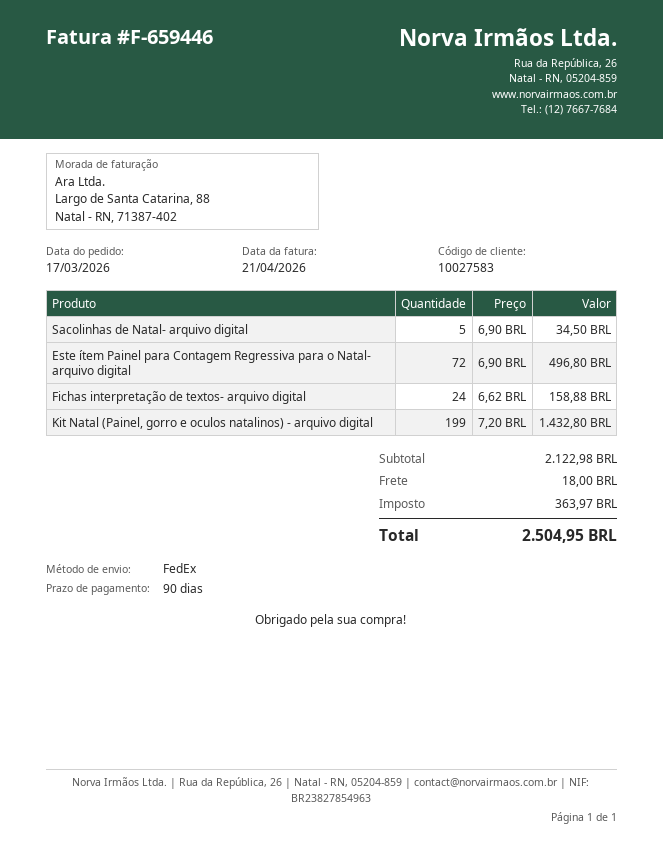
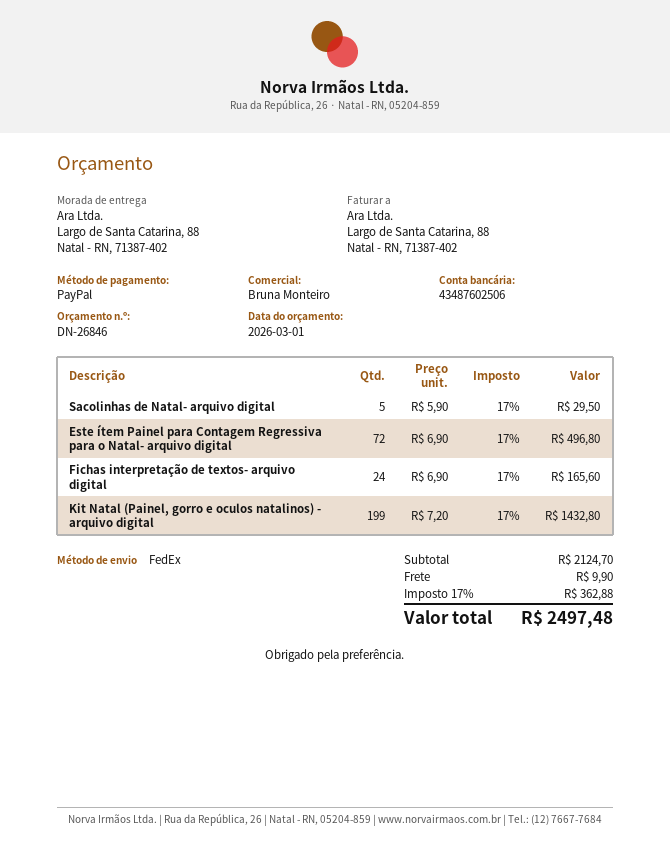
Sacolinhas de Natal- arquivo digital: 5 x 6.90 = 34.50 -> 5 x 5.90 = 29.50
Fichas interpretação de textos- arquivo digital: 24 x 6.62 = 158.88 -> 24 x 6.90 = 165.60
subtotal: 2122.98 -> 2124.70
shipping: 18.00 -> 9.90
tax: 363.97 -> 362.88
total: 2504.95 -> 2497.48

